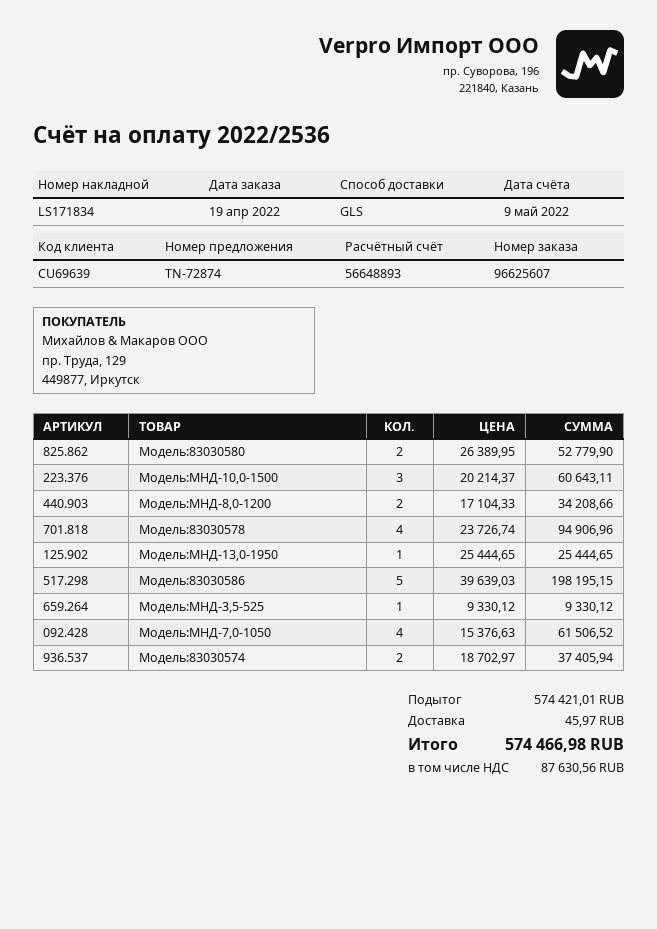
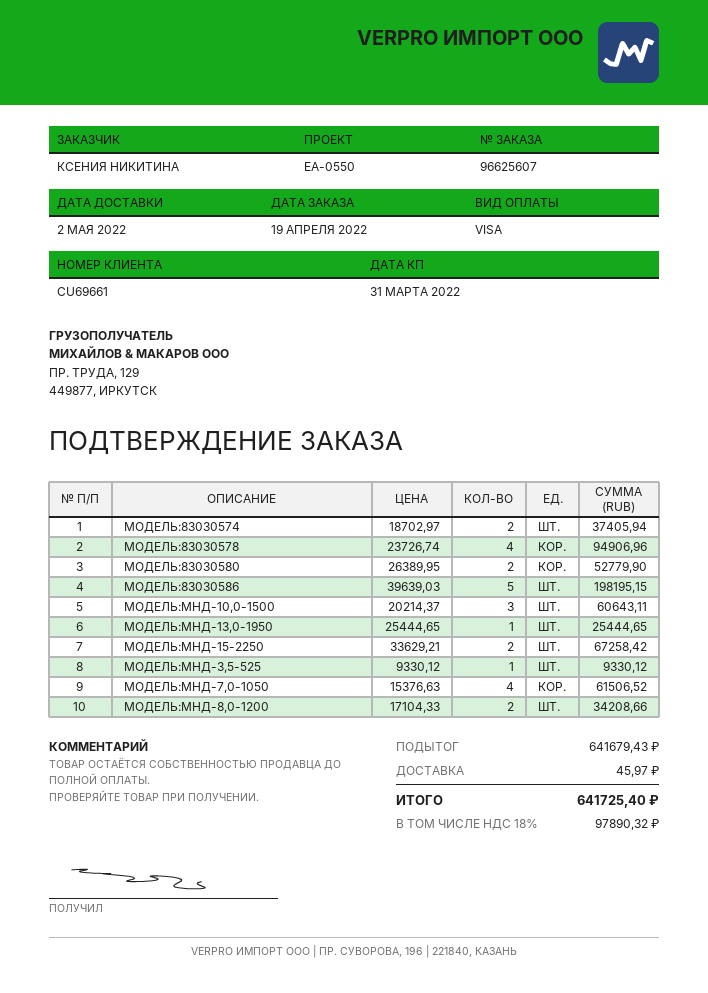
customer number: CU69639 -> CU69661
МОДЕЛЬ:МНД-15-2250: none -> 2 x 33629.21 = 67258.42
subtotal: 574421.01 -> 641679.43
tax: 87630.56 -> 97890.32
total: 574466.98 -> 641725.40

